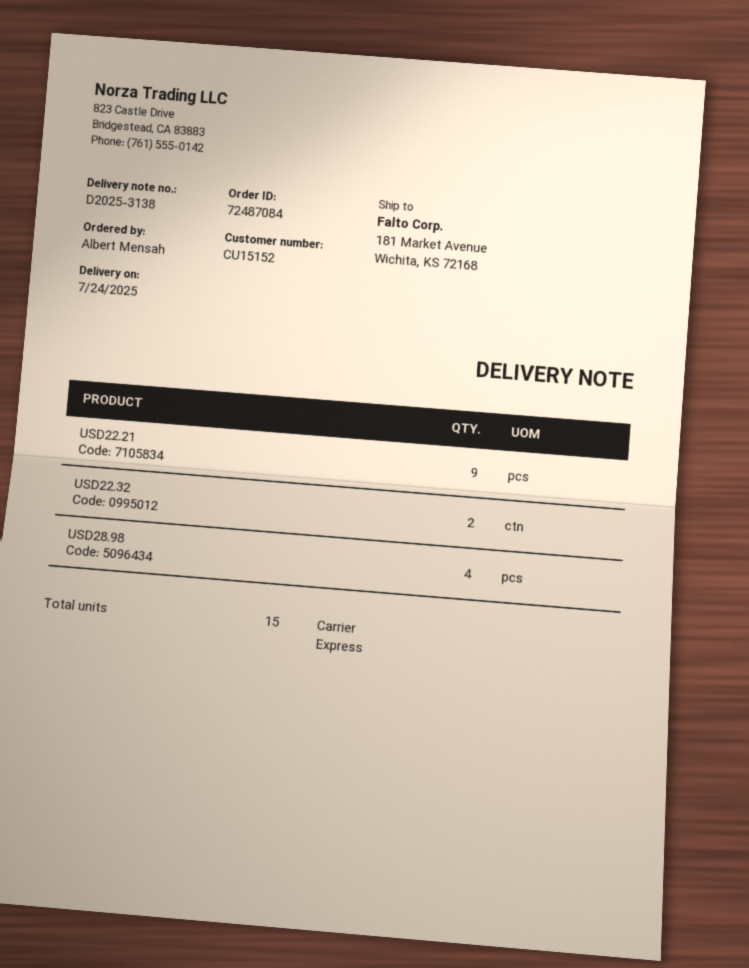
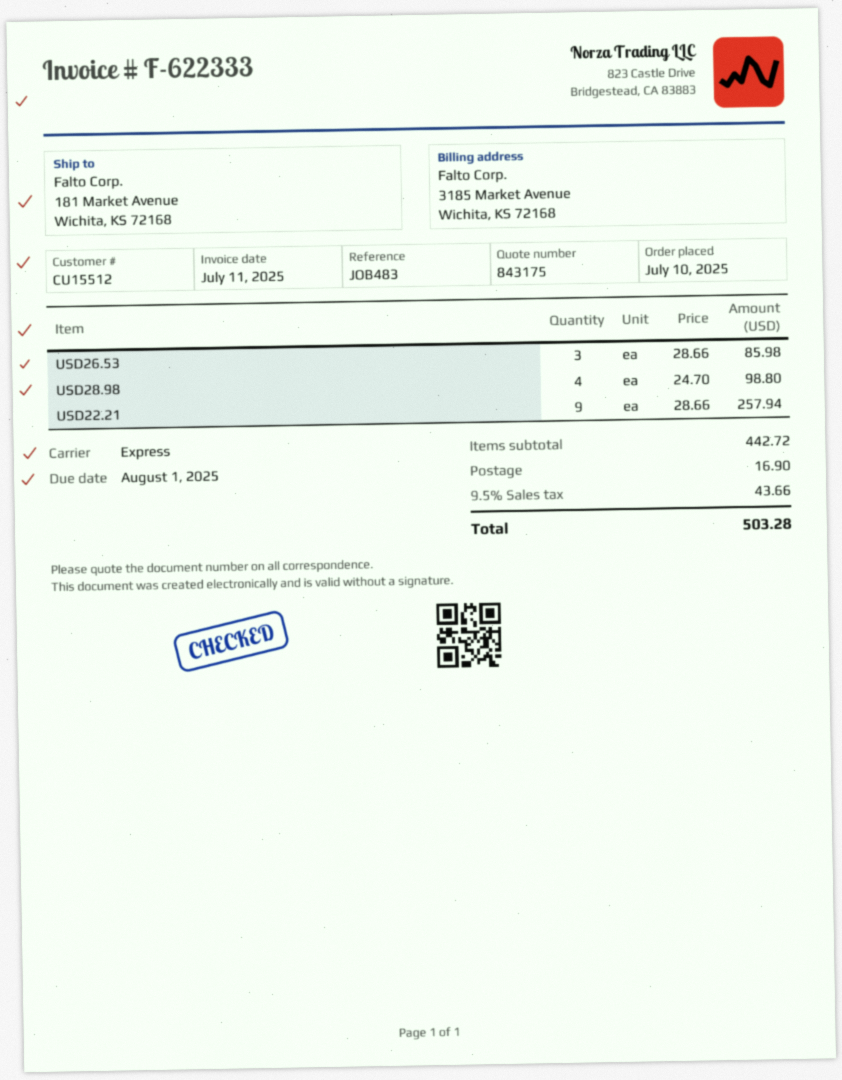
customer number: CU15152 -> CU15512
USD22.32: 2 -> none
USD26.53: none -> 3

